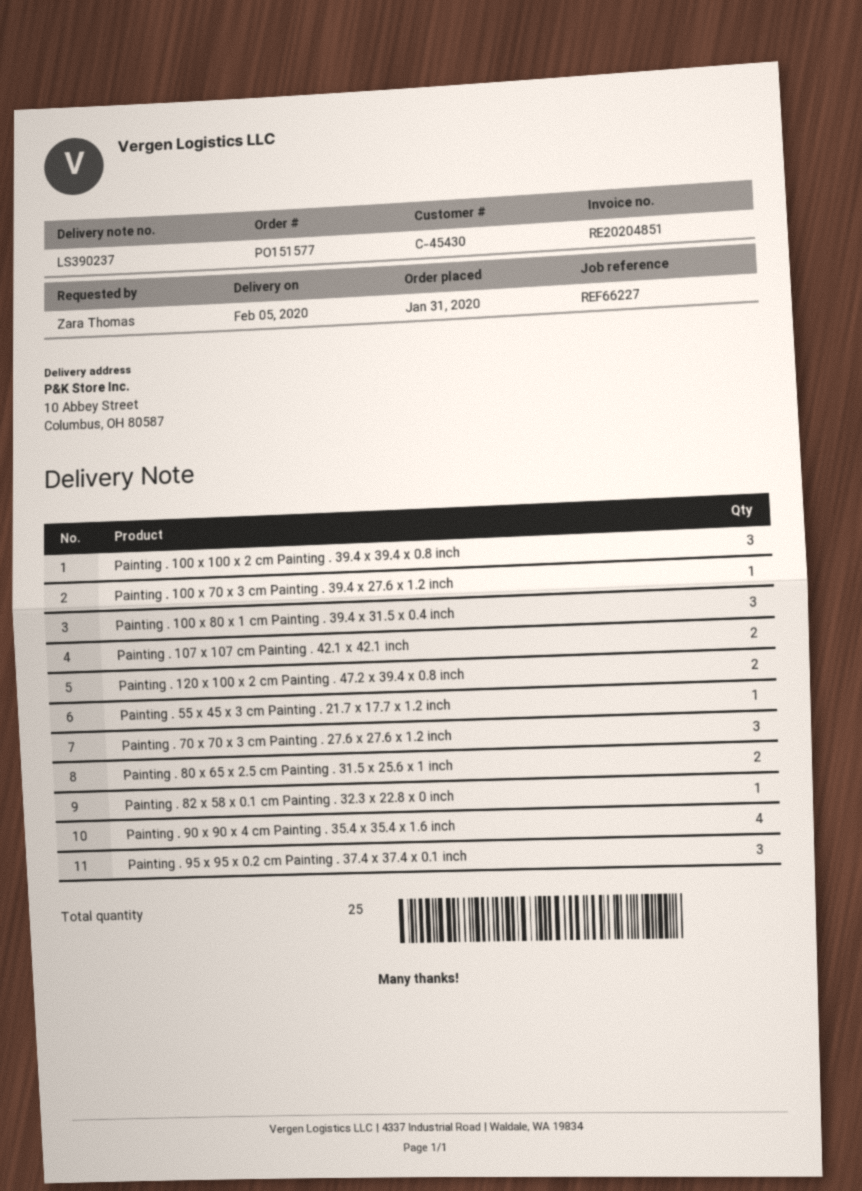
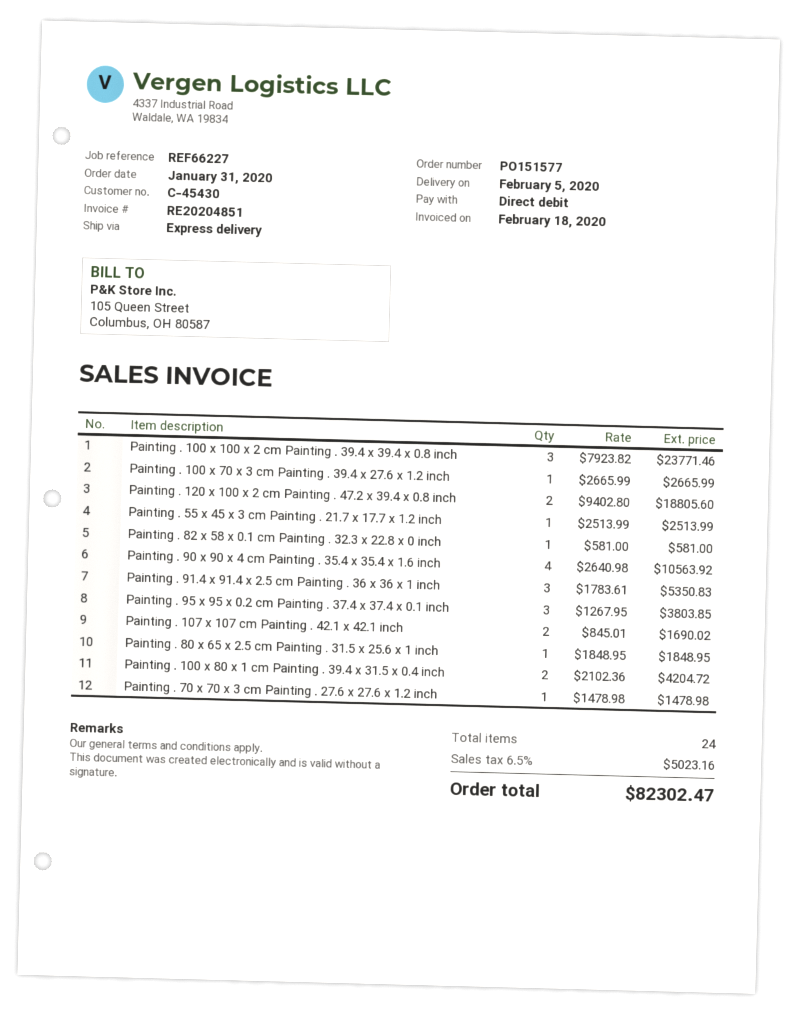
Painting . 100 x 80 x 1 cm Painting . 39.4 x 31.5 x 0.4 inch: 3 -> 2
Painting . 70 x 70 x 3 cm Painting . 27.6 x 27.6 x 1.2 inch: 3 -> 1
Painting . 80 x 65 x 2.5 cm Painting . 31.5 x 25.6 x 1 inch: 2 -> 1
Painting . 91.4 x 91.4 x 2.5 cm Painting . 36 x 36 x 1 inch: none -> 3
total quantity: 25 -> 24

